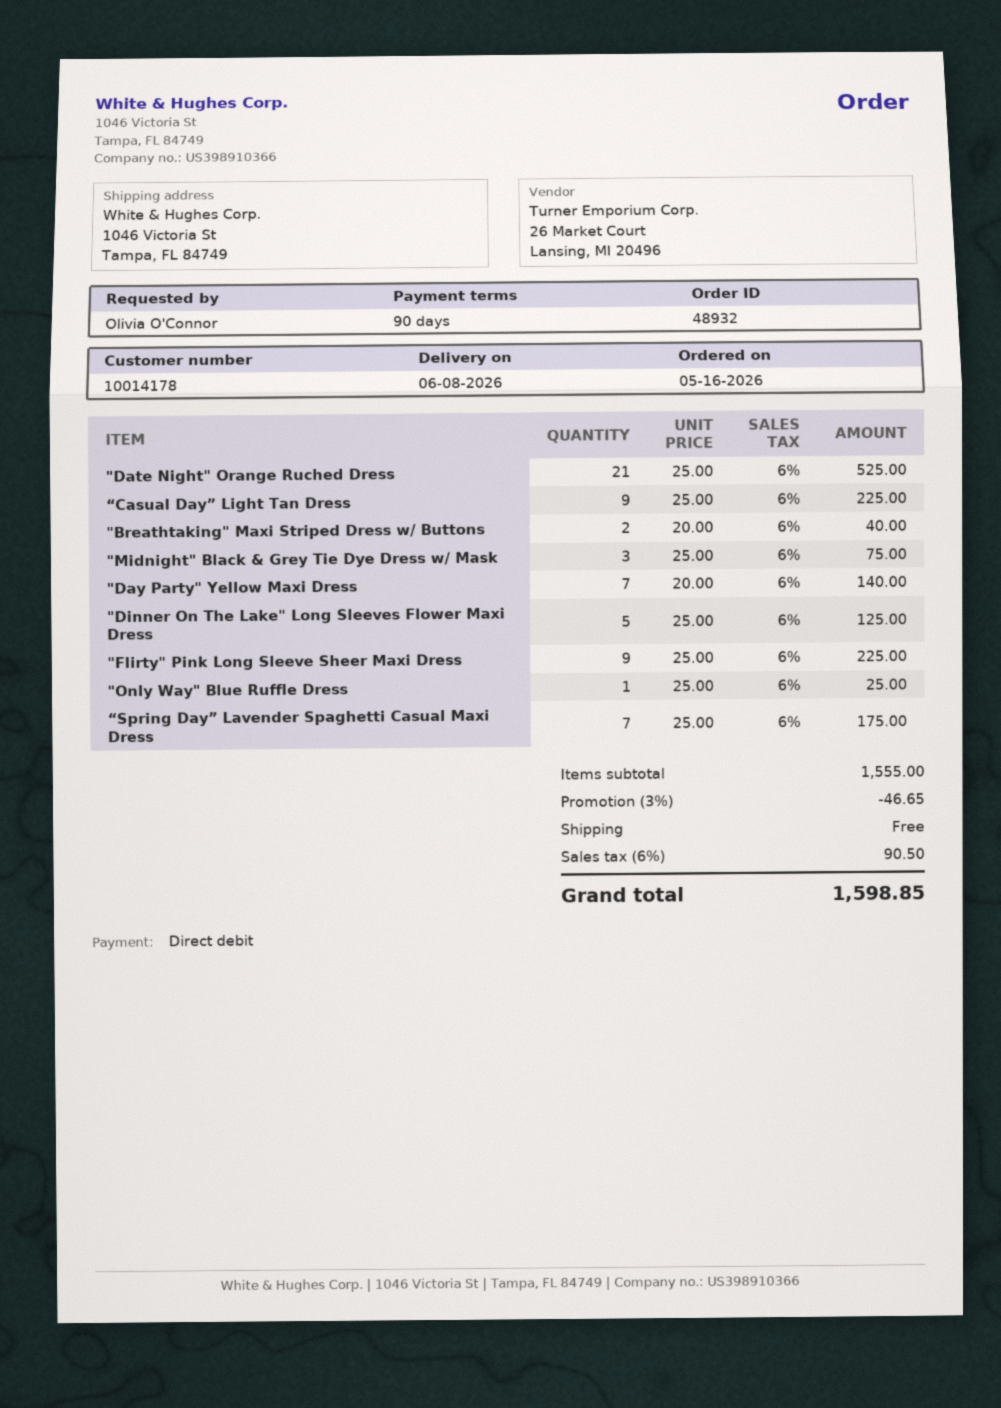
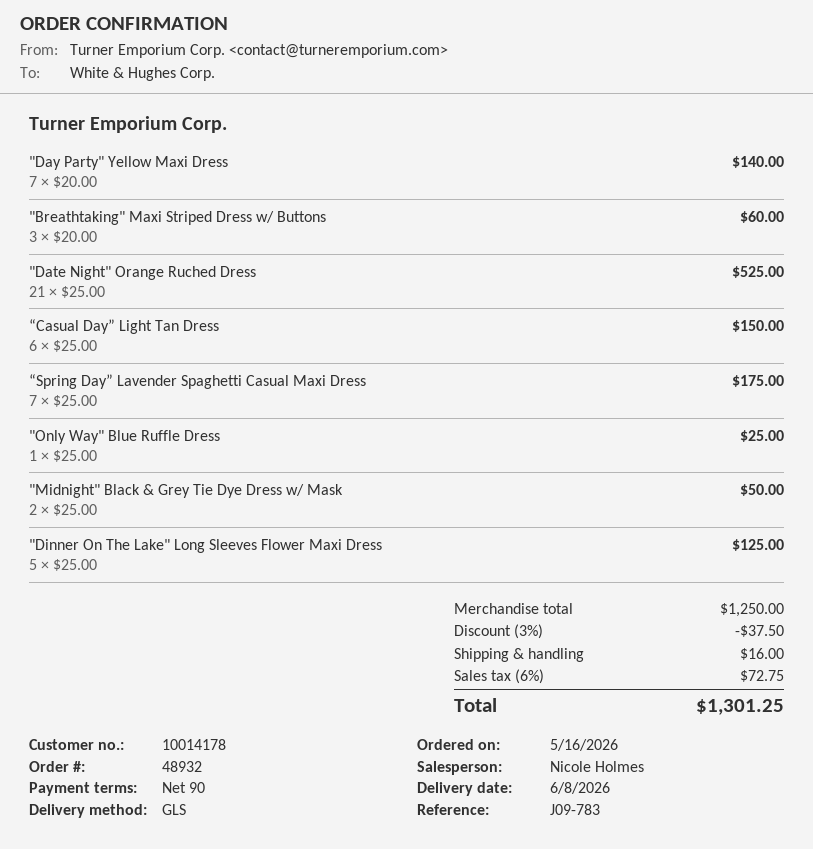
“Casual Day” Light Tan Dress: 9 x 25.00 = 225.00 -> 6 x 25.00 = 150.00
"Breathtaking" Maxi Striped Dress w/ Buttons: 2 x 20.00 = 40.00 -> 3 x 20.00 = 60.00
"Midnight" Black & Grey Tie Dye Dress w/ Mask: 3 x 25.00 = 75.00 -> 2 x 25.00 = 50.00
"Flirty" Pink Long Sleeve Sheer Maxi Dress: 9 x 25.00 = 225.00 -> none
subtotal: 1555.00 -> 1250.00
discount: 3% = 46.65 -> 3% = 37.50
shipping: 0.00 -> 16.00
tax: 6% = 90.50 -> 6% = 72.75
total: 1598.85 -> 1301.25

